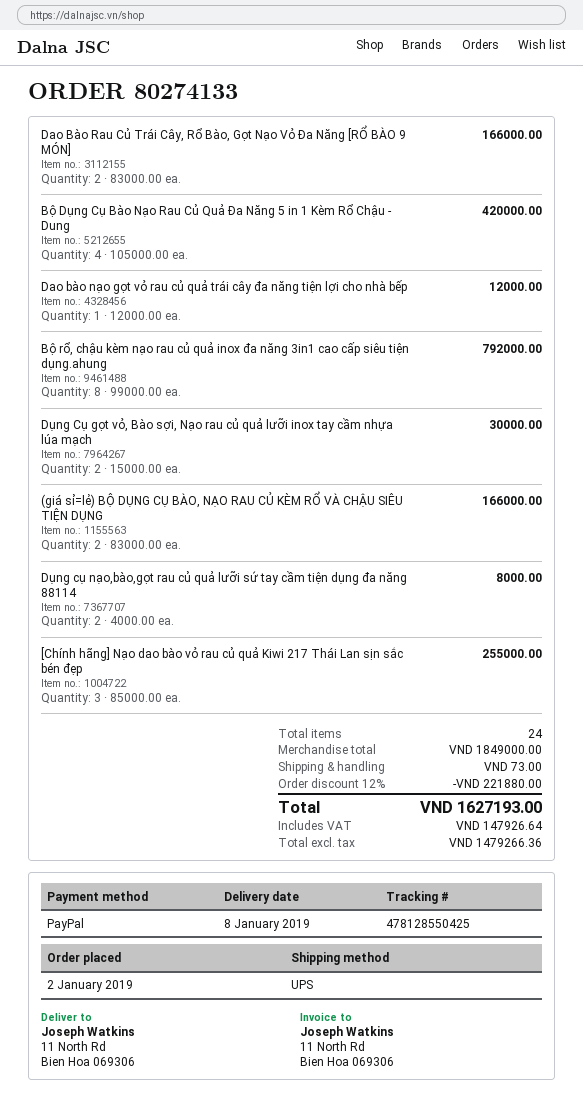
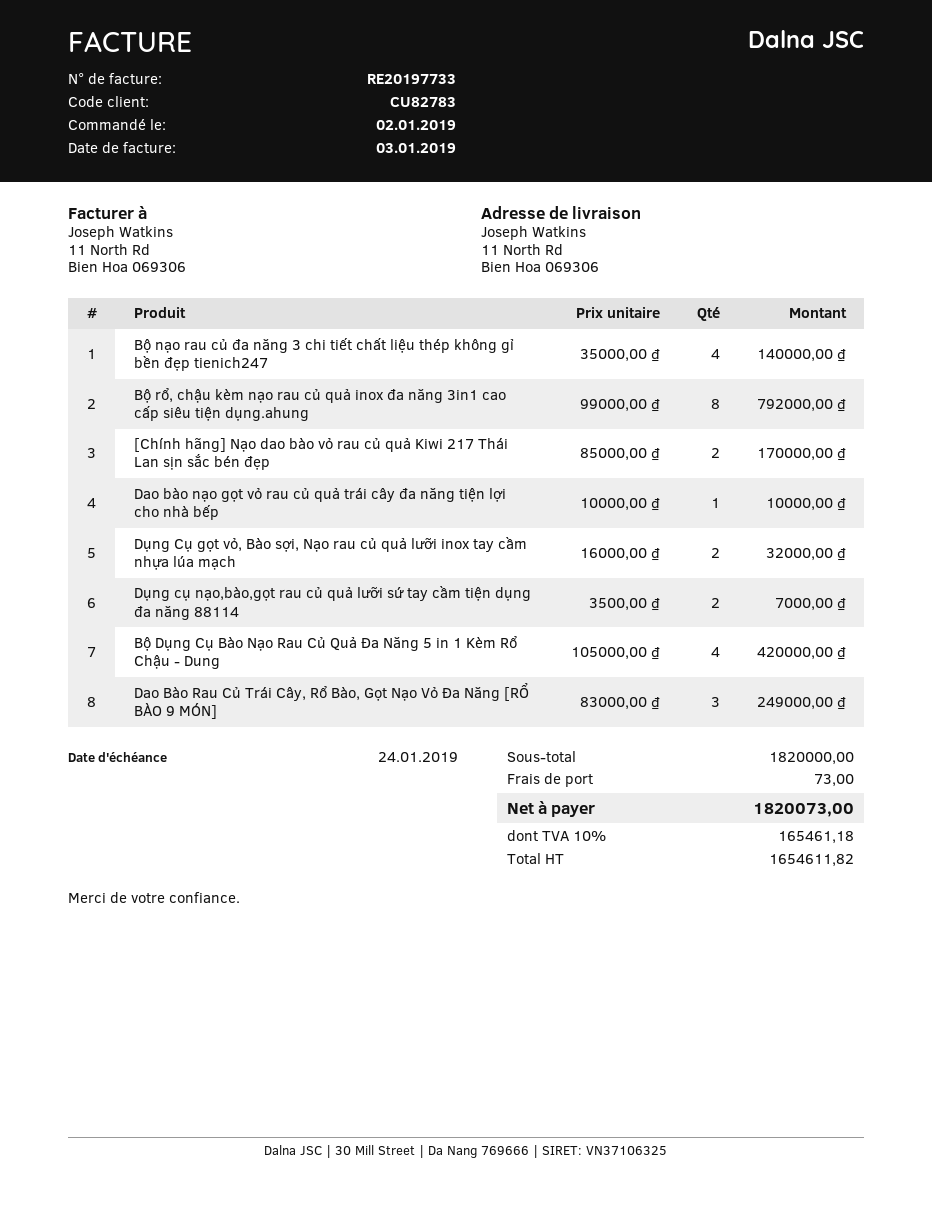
Dao Bào Rau Củ Trái Cây, Rổ Bào, Gọt Nạo Vỏ Đa Năng [RỔ BÀO 9 MÓN]: 2 x 83000.00 = 166000.00 -> 3 x 83000.00 = 249000.00
Dao bào nạo gọt vỏ rau củ quả trái cây đa năng tiện lợi cho nhà bếp: 1 x 12000.00 = 12000.00 -> 1 x 10000.00 = 10000.00
Dụng Cụ gọt vỏ, Bào sợi, Nạo rau củ quả lưỡi inox tay cầm nhựa lúa mạch: 2 x 15000.00 = 30000.00 -> 2 x 16000.00 = 32000.00
(giá sỉ=lẻ) BỘ DỤNG CỤ BÀO, NẠO RAU CỦ KÈM RỔ VÀ CHẬU SIÊU TIỆN DỤNG: 2 x 83000.00 = 166000.00 -> none
Dụng cụ nạo,bào,gọt rau củ quả lưỡi sứ tay cầm tiện dụng đa năng 88114: 2 x 4000.00 = 8000.00 -> 2 x 3500.00 = 7000.00
[Chính hãng] Nạo dao bào vỏ rau củ quả Kiwi 217 Thái Lan sịn sắc bén đẹp: 3 x 85000.00 = 255000.00 -> 2 x 85000.00 = 170000.00
Bộ nạo rau củ đa năng 3 chi tiết chất liệu thép không gỉ bền đẹp tienich247: none -> 4 x 35000.00 = 140000.00
subtotal: 1849000.00 -> 1820000.00
discount: 12% = 221880.00 -> none
net: 1479266.36 -> 1654611.82
tax: 147926.64 -> 165461.18
total: 1627193.00 -> 1820073.00

